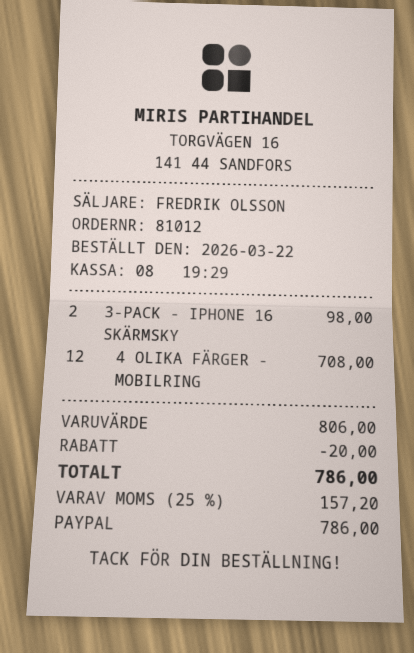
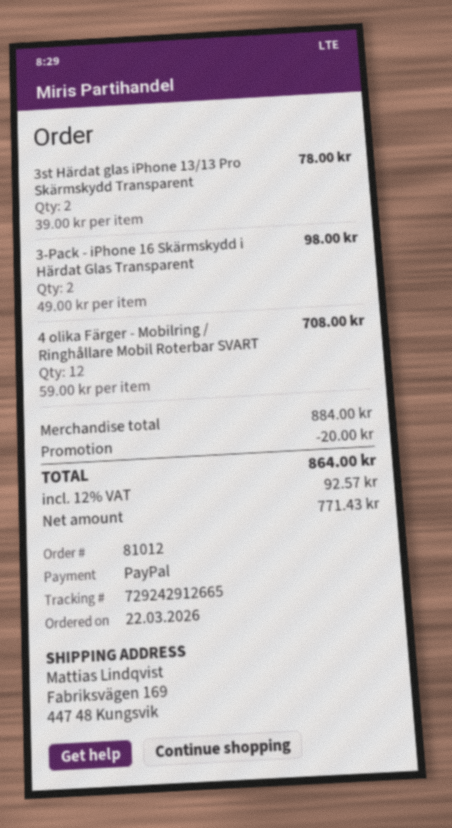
3st Härdat glas iPhone 13/13 Pro Skärmskydd Transparent: none -> 2 for 78.00
subtotal: 806.00 -> 884.00
tax: 25% = 157.20 -> 12% = 92.57
total: 786.00 -> 864.00

